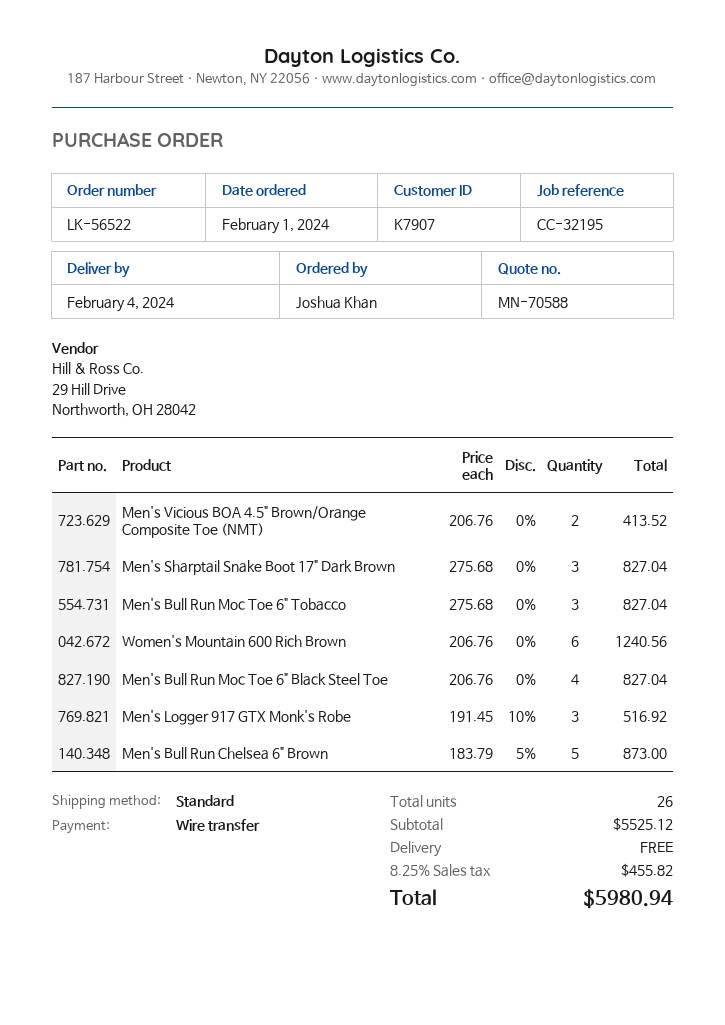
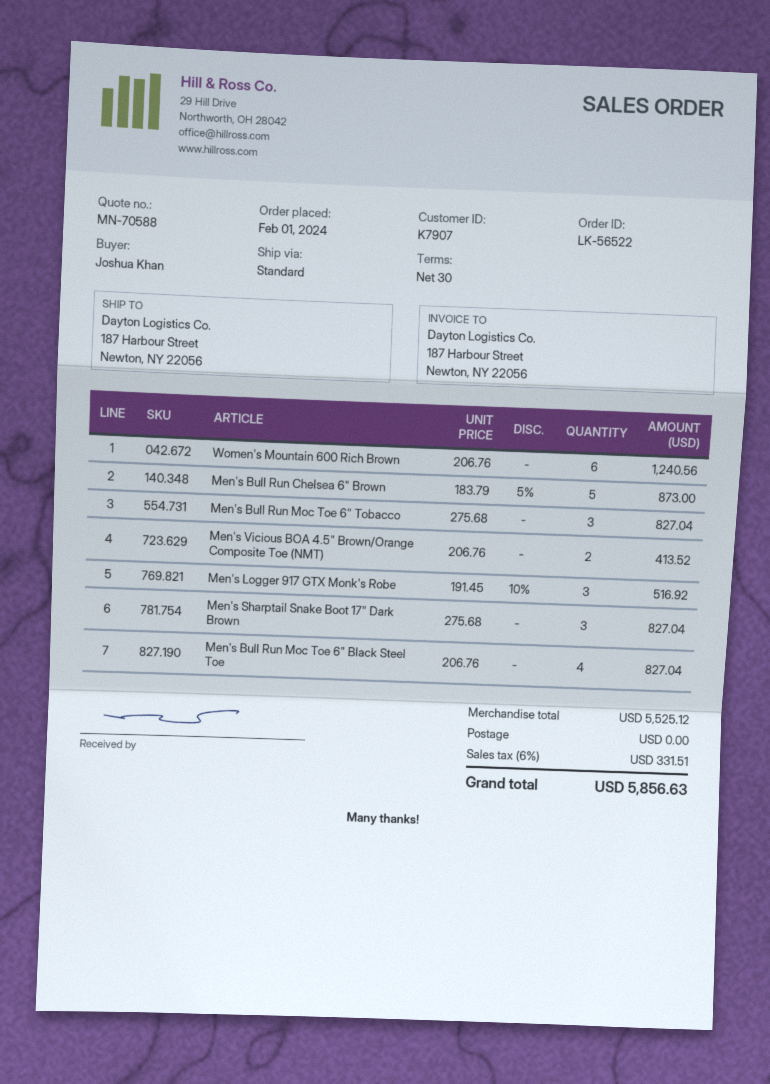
tax: 8.25% = 455.82 -> 6% = 331.51
total: 5980.94 -> 5856.63

